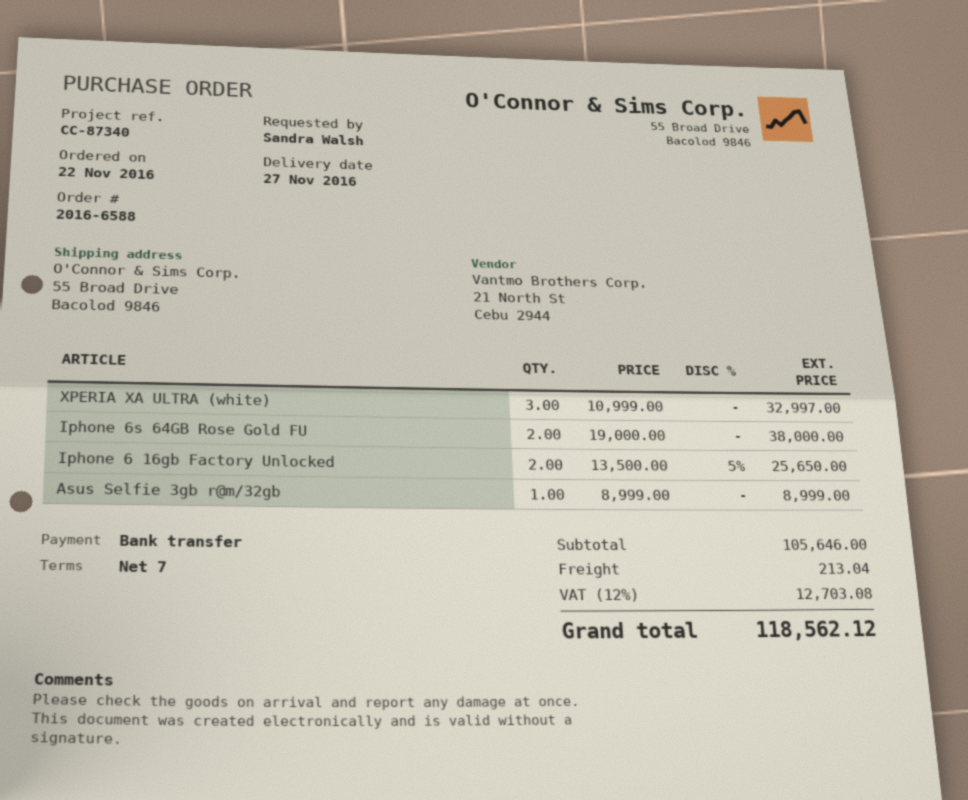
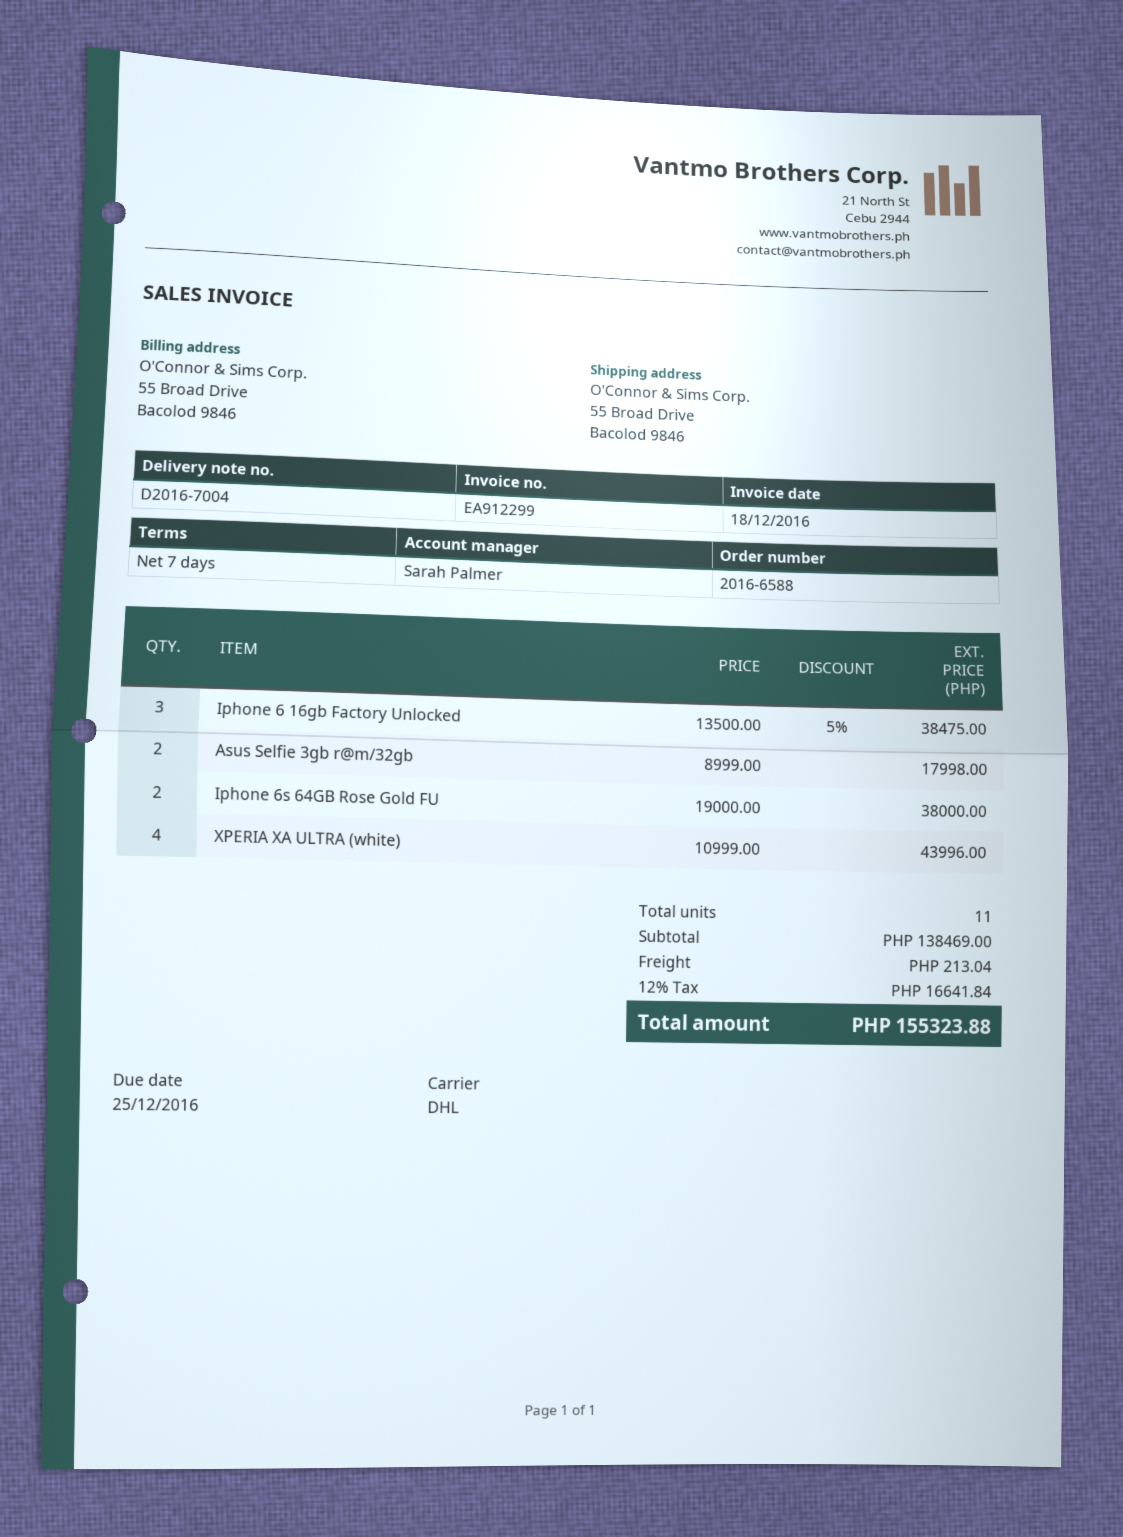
XPERIA XA ULTRA (white): 3 x 10999.00 = 32997.00 -> 4 x 10999.00 = 43996.00
Iphone 6 16gb Factory Unlocked: 2 x 13500.00 - 5% = 25650.00 -> 3 x 13500.00 - 5% = 38475.00
Asus Selfie 3gb r@m/32gb: 1 x 8999.00 = 8999.00 -> 2 x 8999.00 = 17998.00
subtotal: 105646.00 -> 138469.00
tax: 12% = 12703.08 -> 12% = 16641.84
total: 118562.12 -> 155323.88

